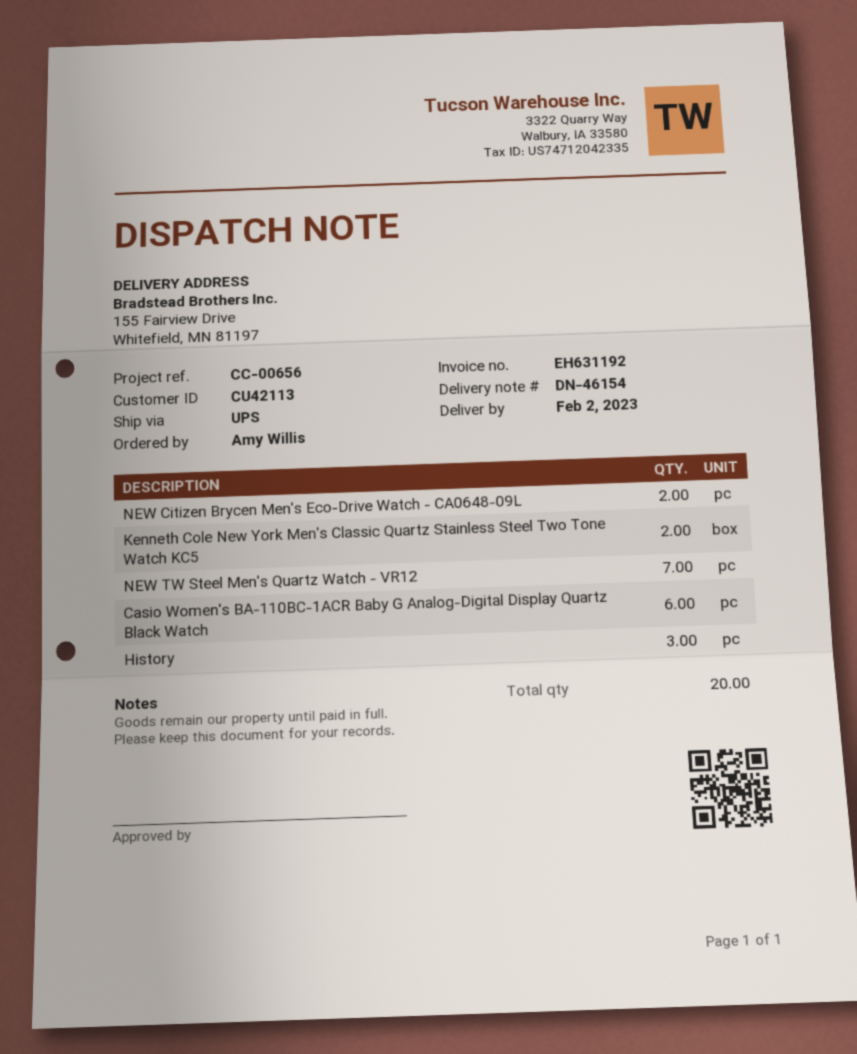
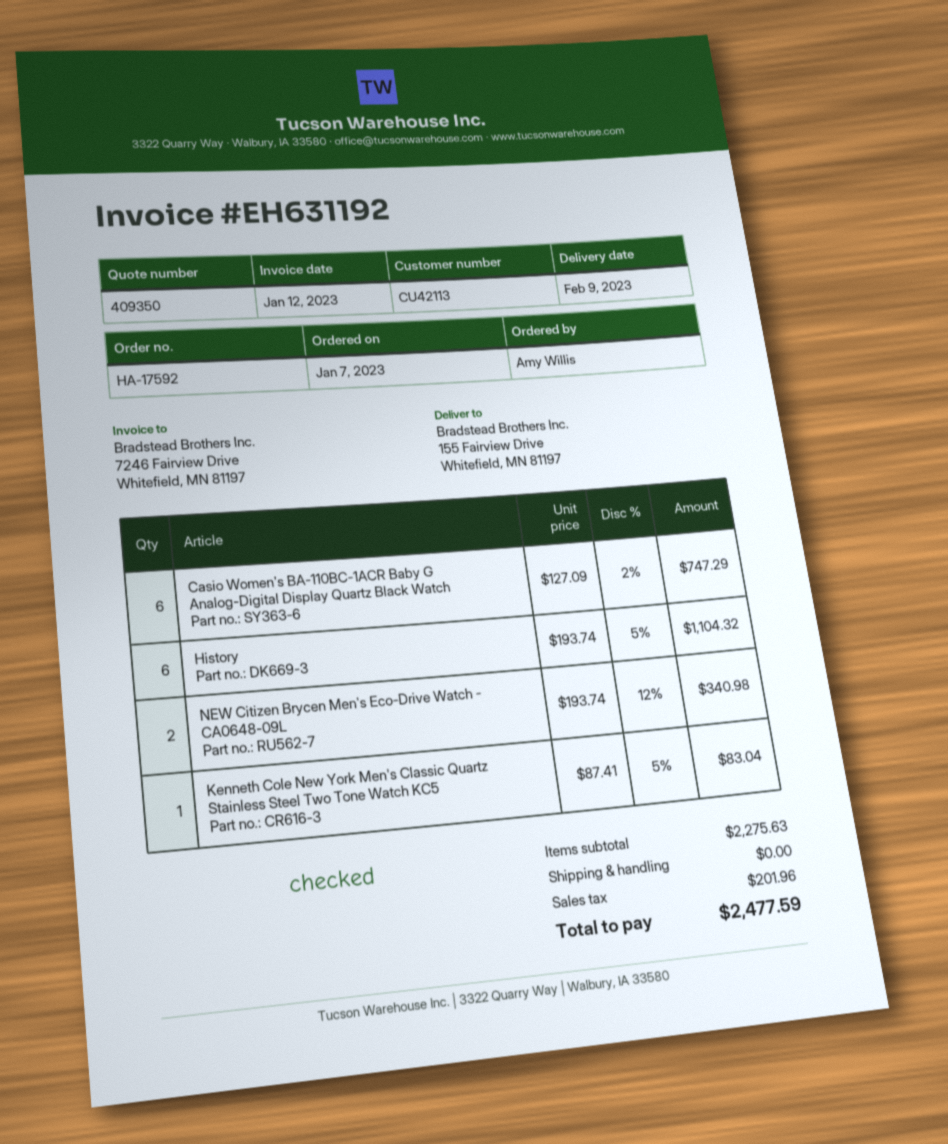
delivery date: 2023-02-02 -> 2023-02-09
Kenneth Cole New York Men's Classic Quartz Stainless Steel Two Tone Watch KC5: 2 -> 1
NEW TW Steel Men's Quartz Watch - VR12: 7 -> none
History: 3 -> 6

